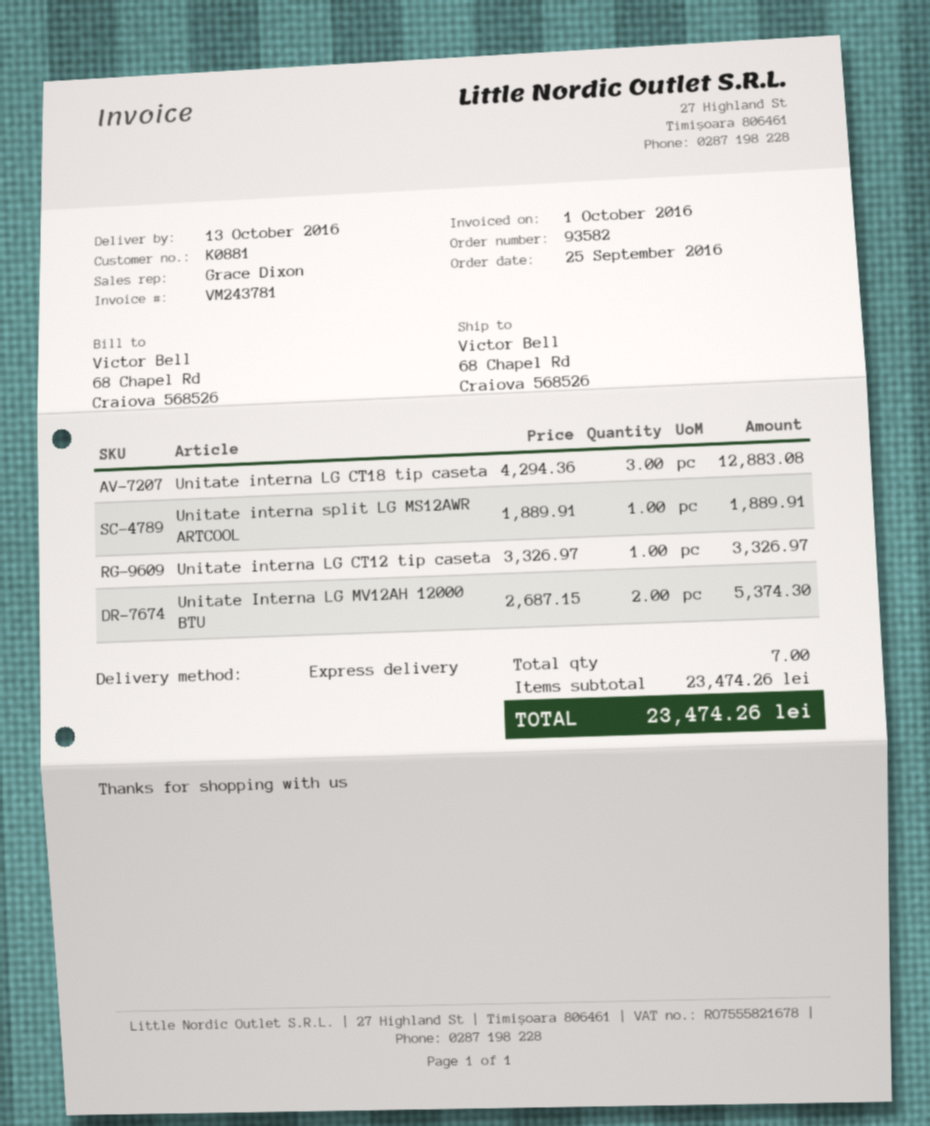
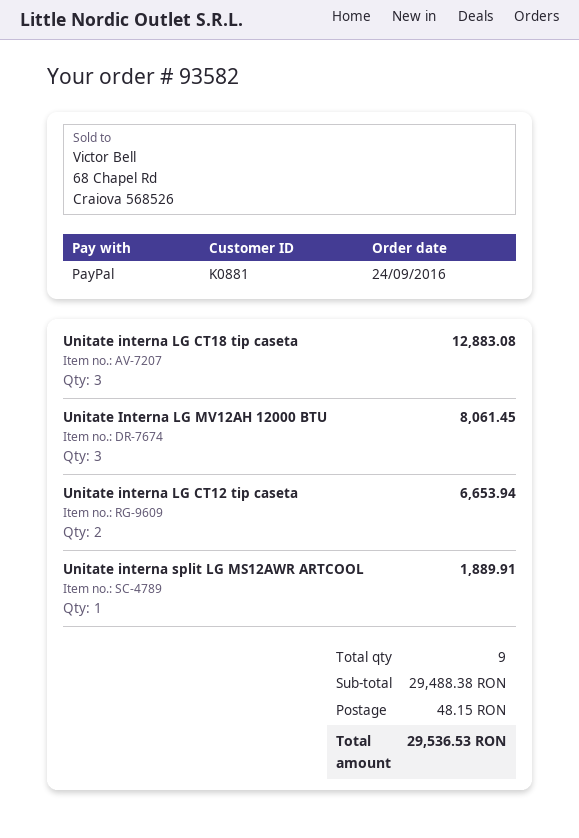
order date: 2016-09-25 -> 2016-09-24
Unitate interna LG CT12 tip caseta: 1 for 3326.97 -> 2 for 6653.94
Unitate Interna LG MV12AH 12000 BTU: 2 for 5374.30 -> 3 for 8061.45
total quantity: 7 -> 9
subtotal: 23474.26 -> 29488.38
shipping: none -> 48.15
total: 23474.26 -> 29536.53

